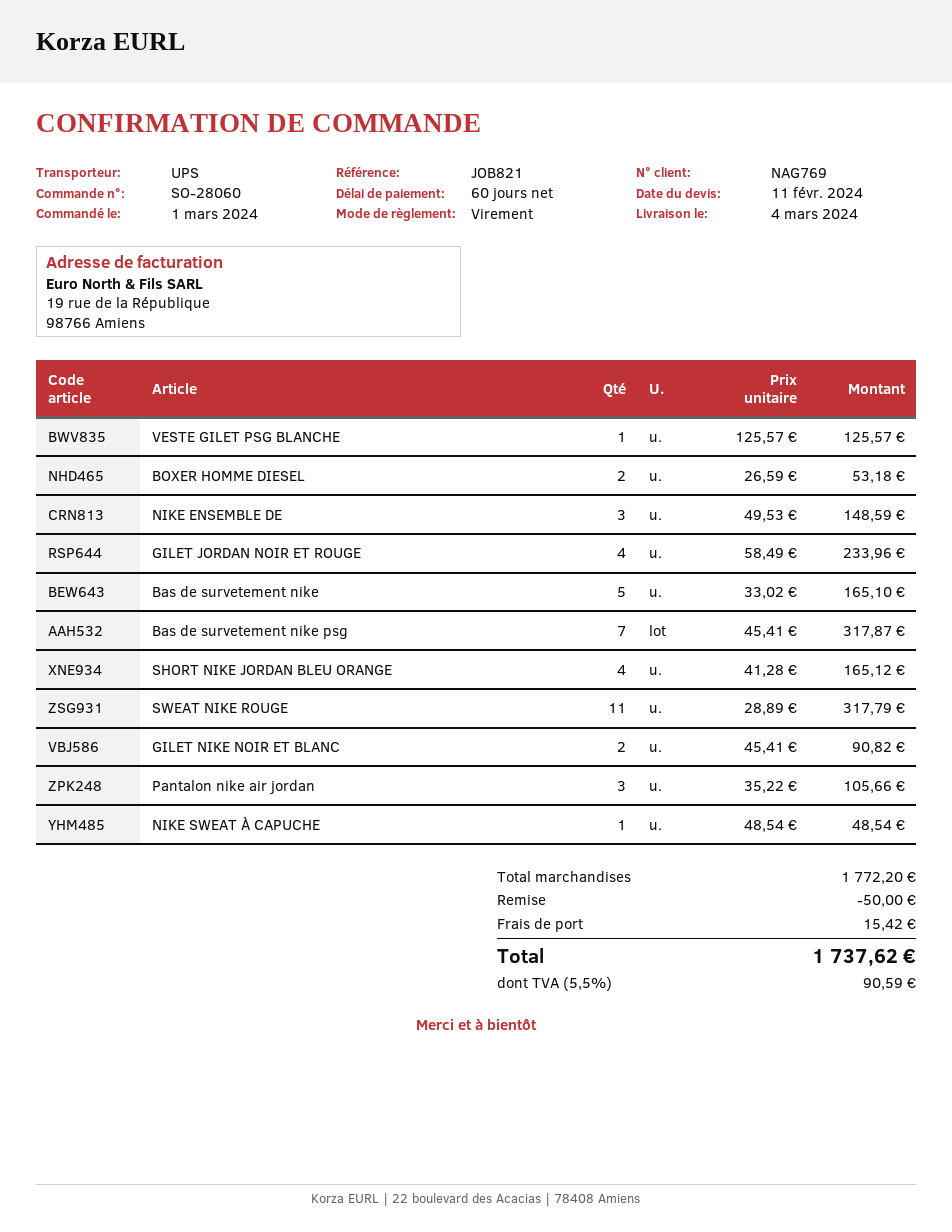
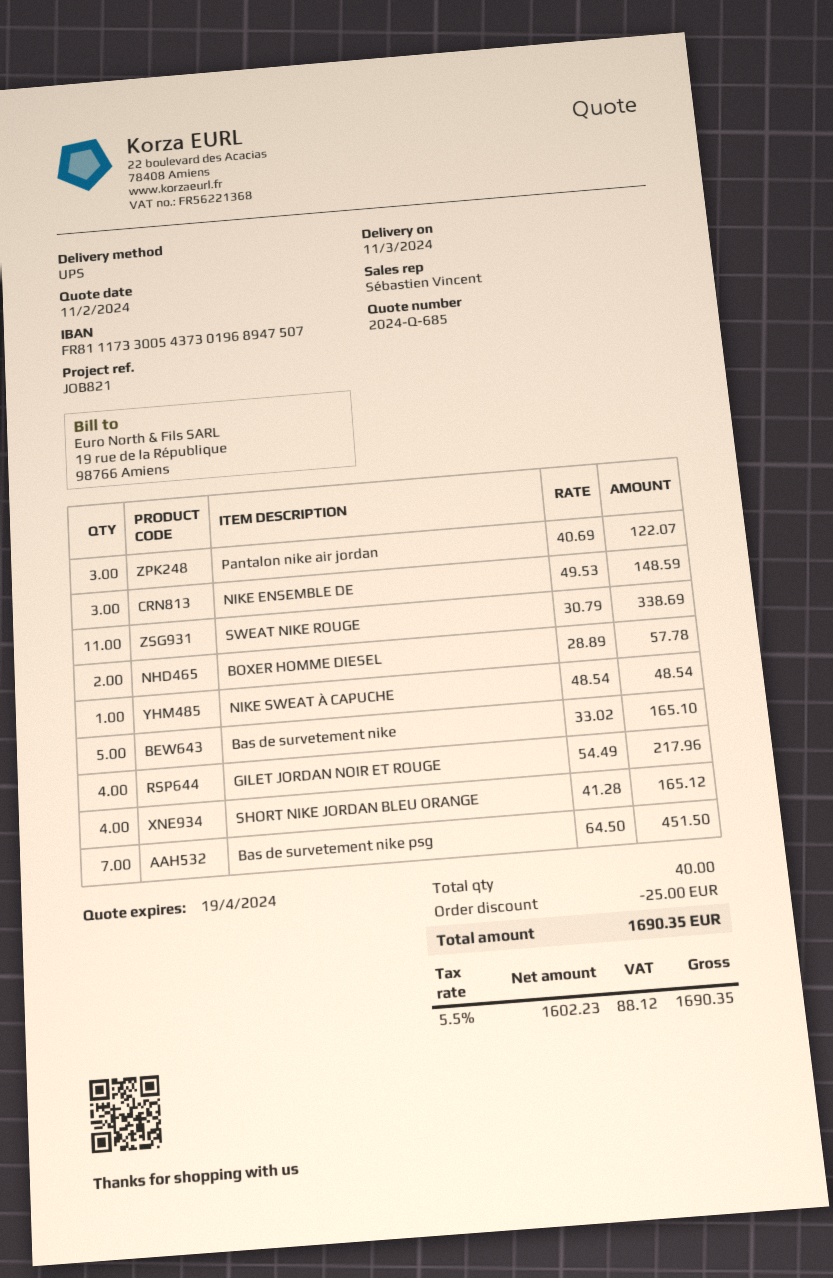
delivery date: 2024-03-04 -> 2024-03-11
VESTE GILET PSG BLANCHE: 1 x 125.57 = 125.57 -> none
BOXER HOMME DIESEL: 2 x 26.59 = 53.18 -> 2 x 28.89 = 57.78
GILET JORDAN NOIR ET ROUGE: 4 x 58.49 = 233.96 -> 4 x 54.49 = 217.96
Bas de survetement nike psg: 7 x 45.41 = 317.87 -> 7 x 64.50 = 451.50
SWEAT NIKE ROUGE: 11 x 28.89 = 317.79 -> 11 x 30.79 = 338.69
GILET NIKE NOIR ET BLANC: 2 x 45.41 = 90.82 -> none
Pantalon nike air jordan: 3 x 35.22 = 105.66 -> 3 x 40.69 = 122.07
discount: 50.00 -> 25.00
shipping: 15.42 -> none
tax: 5.5% = 90.59 -> 5.5% = 88.12
total: 1737.62 -> 1690.35

